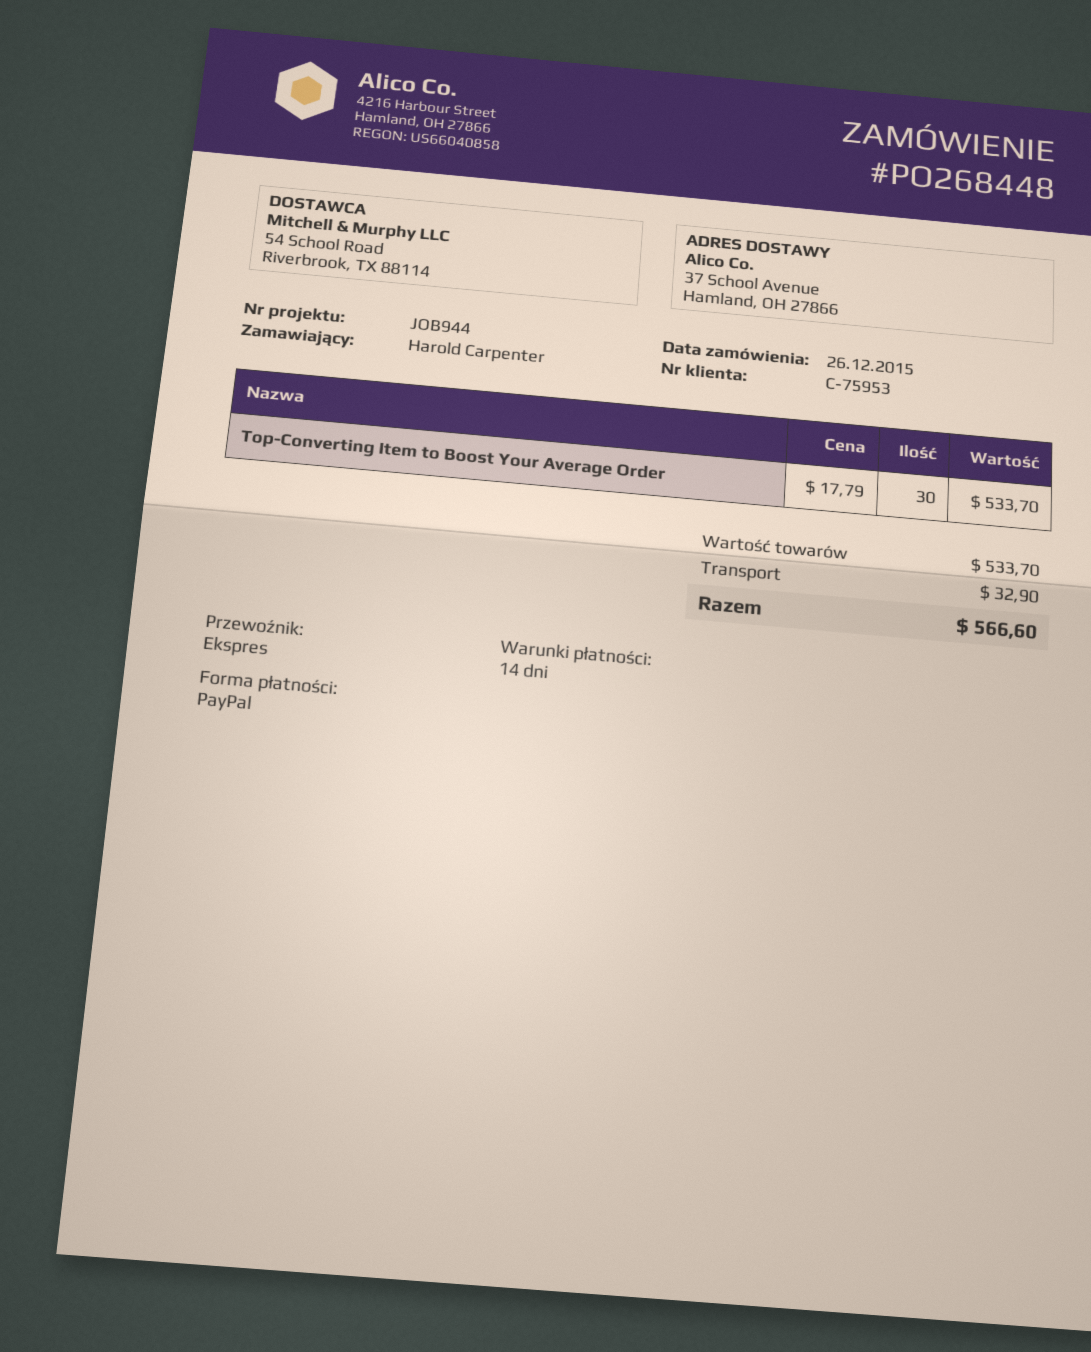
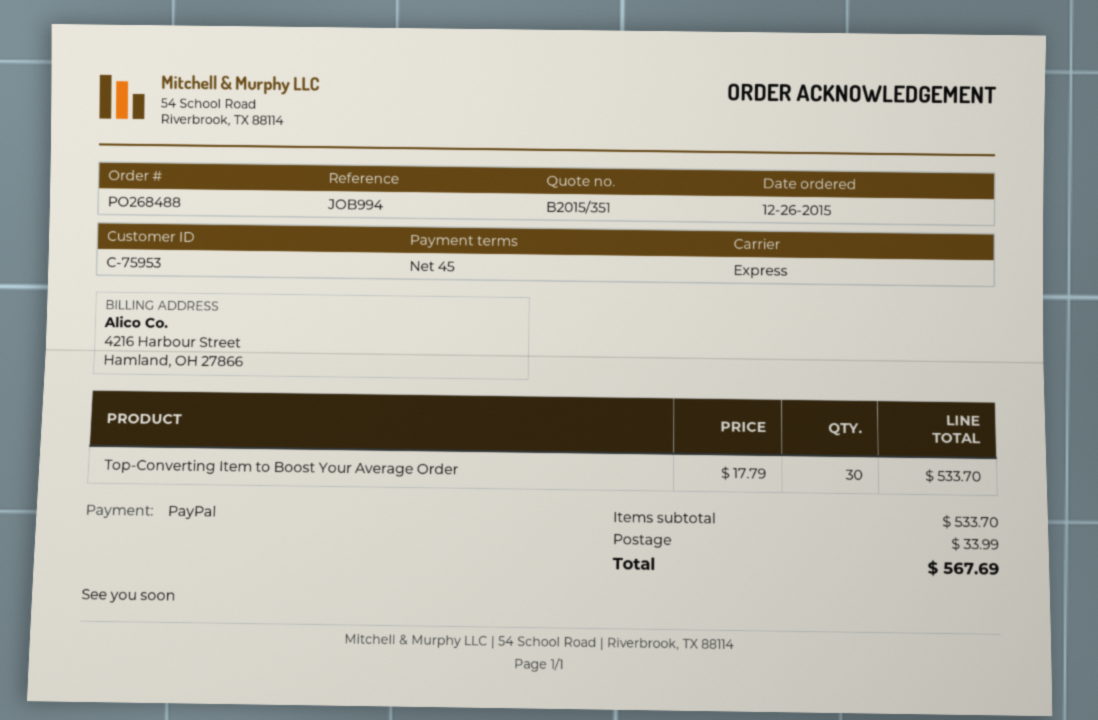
order number: PO268448 -> PO268488
payment terms: 14 days -> 45 days
reference: JOB944 -> JOB994
shipping: 32.90 -> 33.99
total: 566.60 -> 567.69

